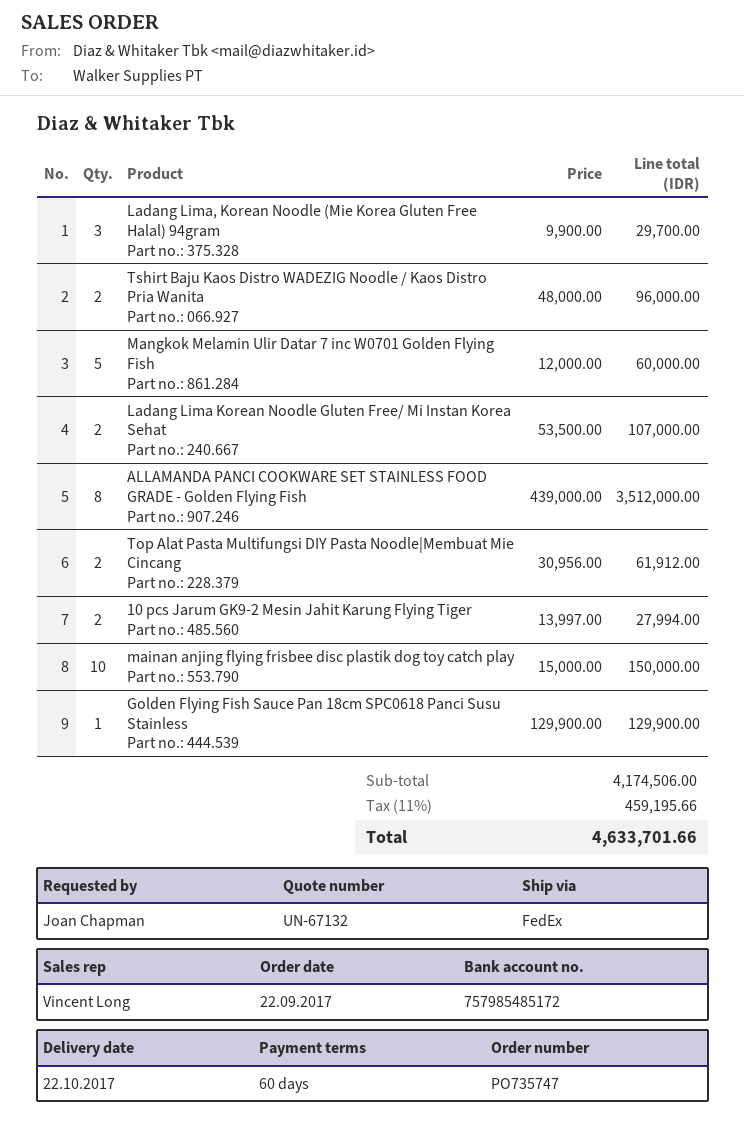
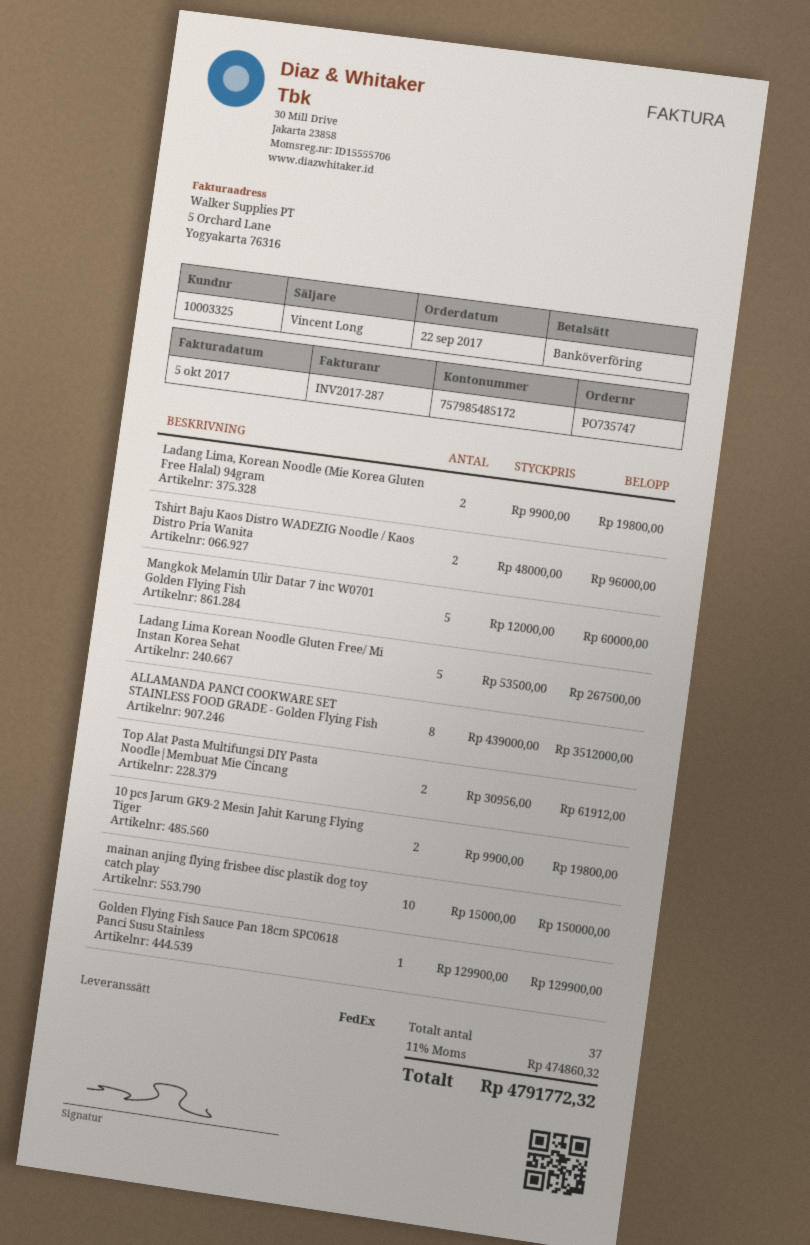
Ladang Lima, Korean Noodle (Mie Korea Gluten Free Halal) 94gram: 3 x 9900.00 = 29700.00 -> 2 x 9900.00 = 19800.00
Ladang Lima Korean Noodle Gluten Free/ Mi Instan Korea Sehat: 2 x 53500.00 = 107000.00 -> 5 x 53500.00 = 267500.00
10 pcs Jarum GK9-2 Mesin Jahit Karung Flying Tiger: 2 x 13997.00 = 27994.00 -> 2 x 9900.00 = 19800.00
tax: 11% = 459195.66 -> 11% = 474860.32
total: 4633701.66 -> 4791772.32

